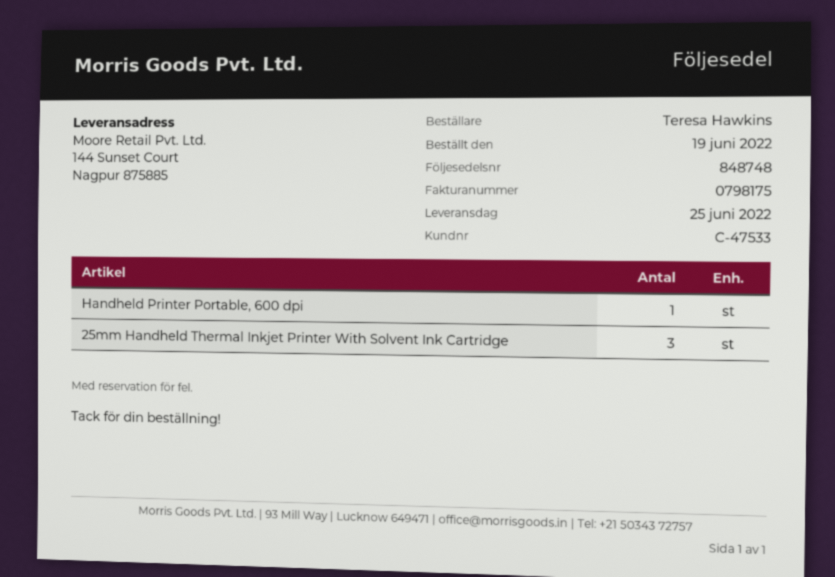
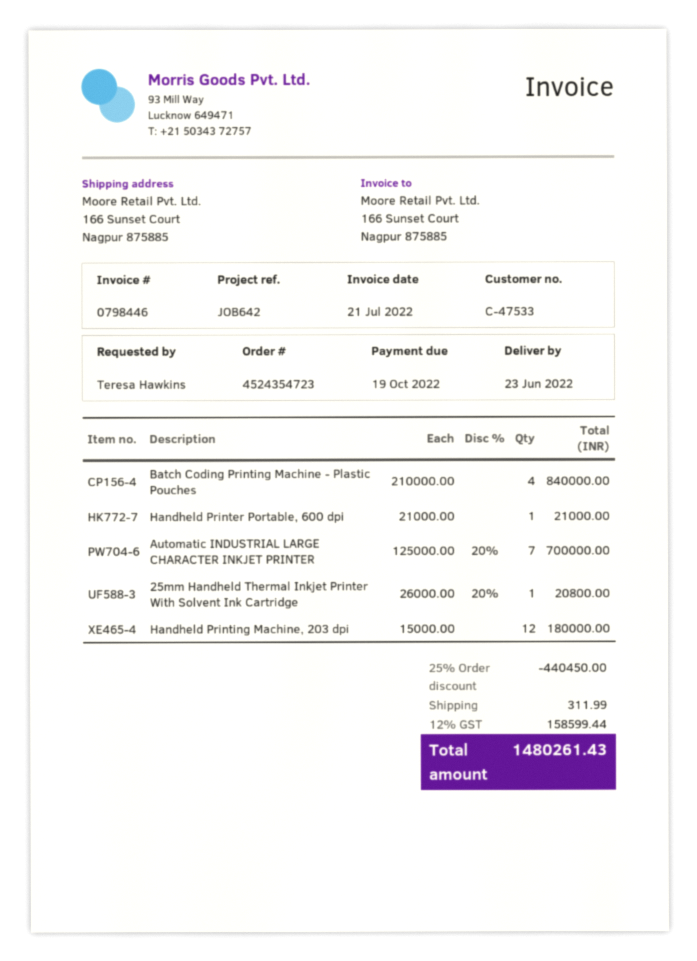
delivery date: 2022-06-25 -> 2022-06-23
invoice number: 0798175 -> 0798446
ship to: 144 Sunset Court, Nagpur 875885 -> 166 Sunset Court, Nagpur 875885
25mm Handheld Thermal Inkjet Printer With Solvent Ink Cartridge: 3 -> 1
Batch Coding Printing Machine - Plastic Pouches: none -> 4
Automatic INDUSTRIAL LARGE CHARACTER INKJET PRINTER: none -> 7
Handheld Printing Machine, 203 dpi: none -> 12

